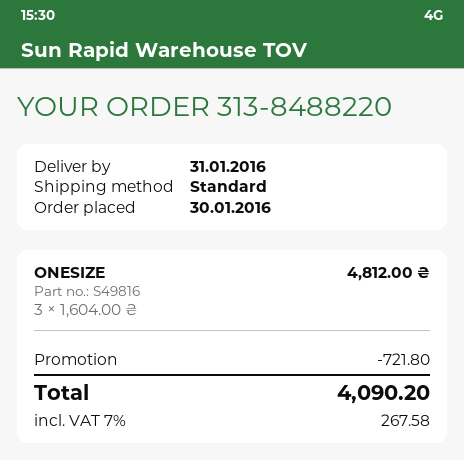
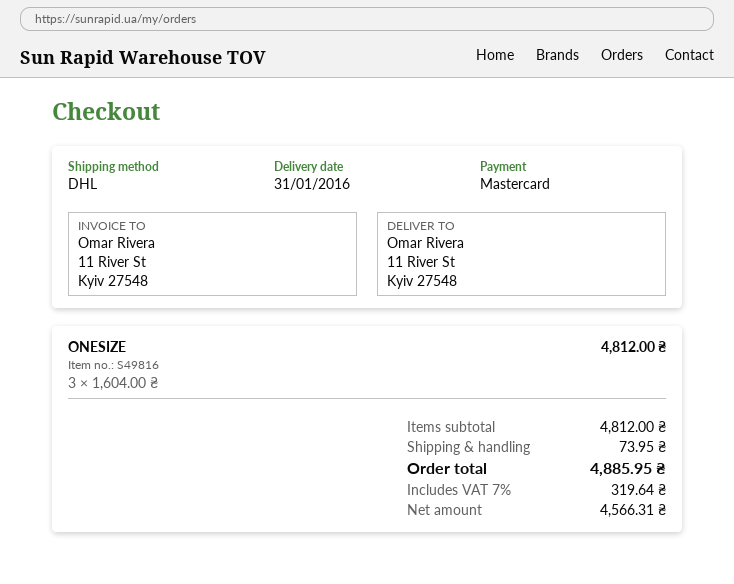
shipping method: standard -> DHL
discount: 721.80 -> none
shipping: none -> 73.95
tax: 7% = 267.58 -> 7% = 319.64
total: 4090.20 -> 4885.95

